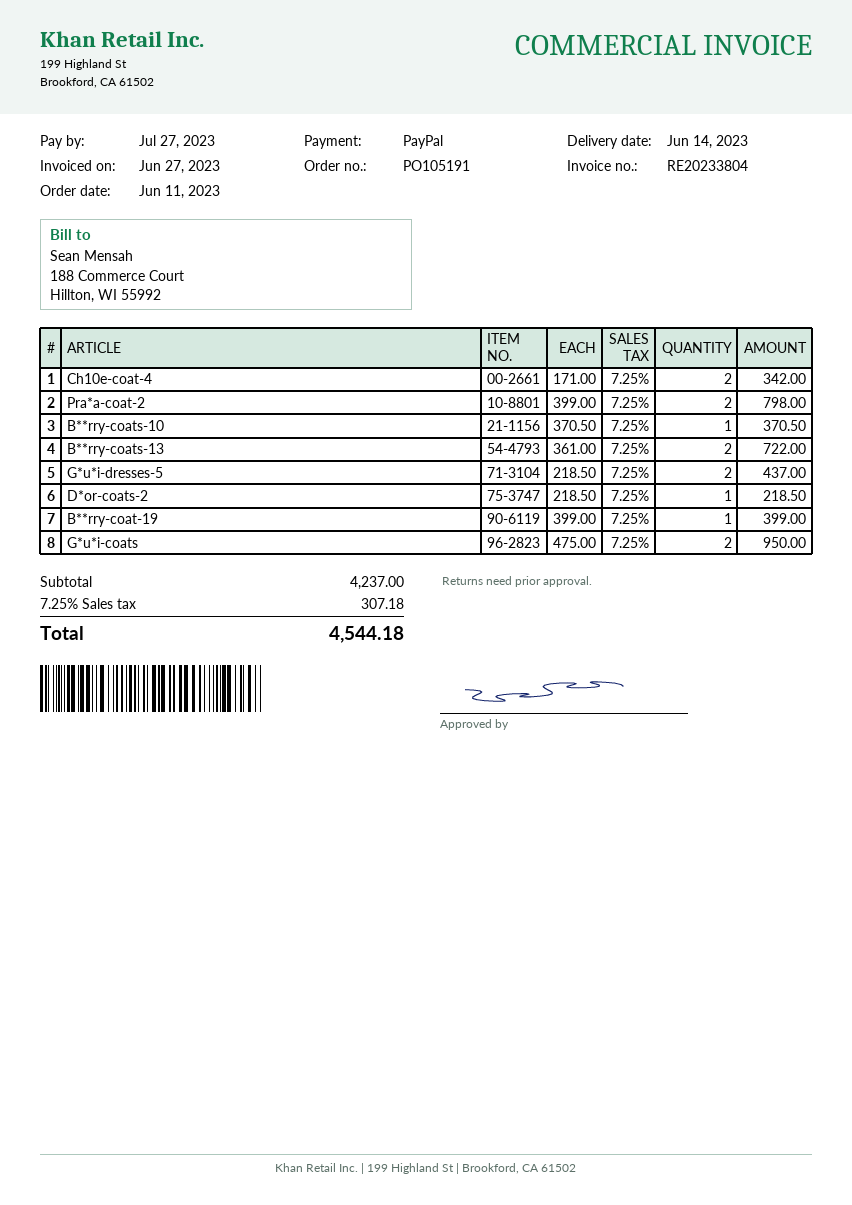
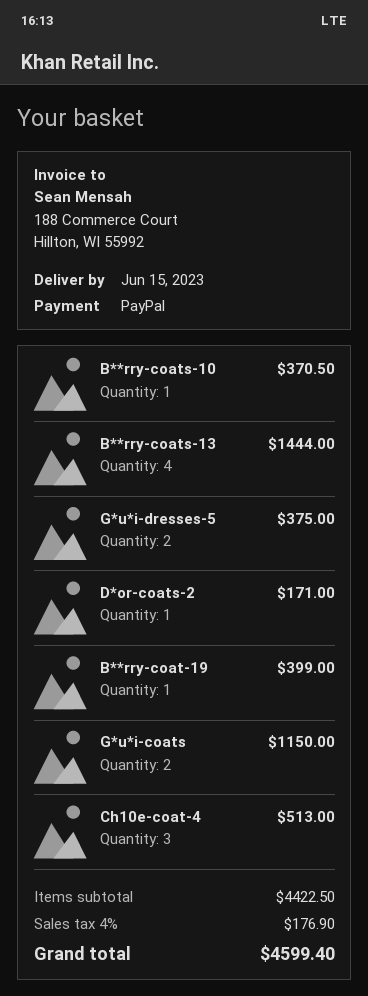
delivery date: 2023-06-14 -> 2023-06-15
Ch10e-coat-4: 2 for 342.00 -> 3 for 513.00
Pra*a-coat-2: 2 for 798.00 -> none
B**rry-coats-13: 2 for 722.00 -> 4 for 1444.00
G*u*i-dresses-5: 2 for 437.00 -> 2 for 375.00
D*or-coats-2: 1 for 218.50 -> 1 for 171.00
G*u*i-coats: 2 for 950.00 -> 2 for 1150.00
subtotal: 4237.00 -> 4422.50
tax: 7.25% = 307.18 -> 4% = 176.90
total: 4544.18 -> 4599.40

